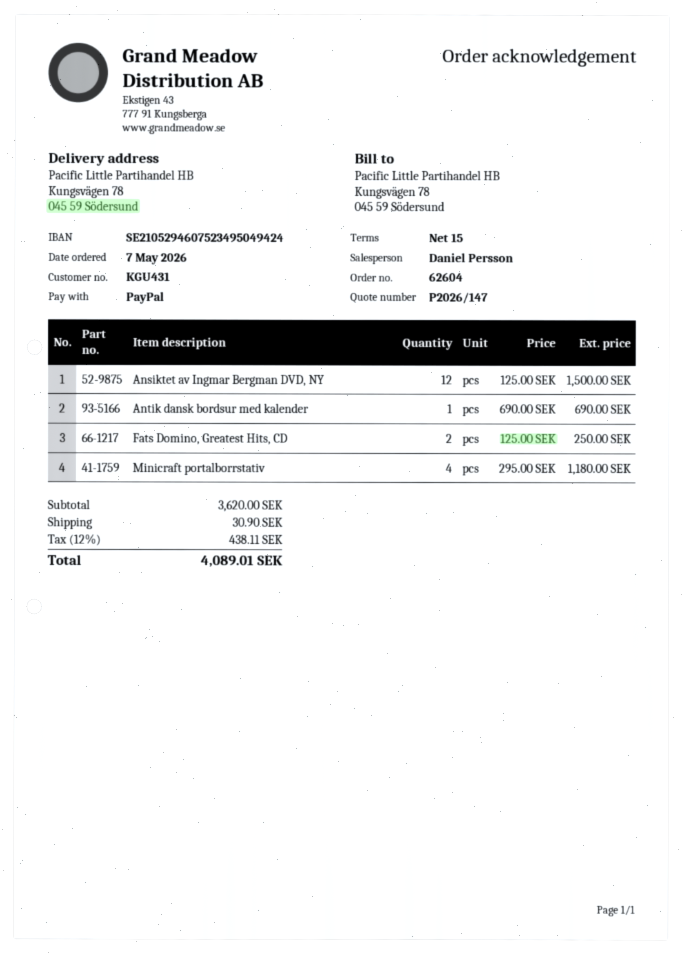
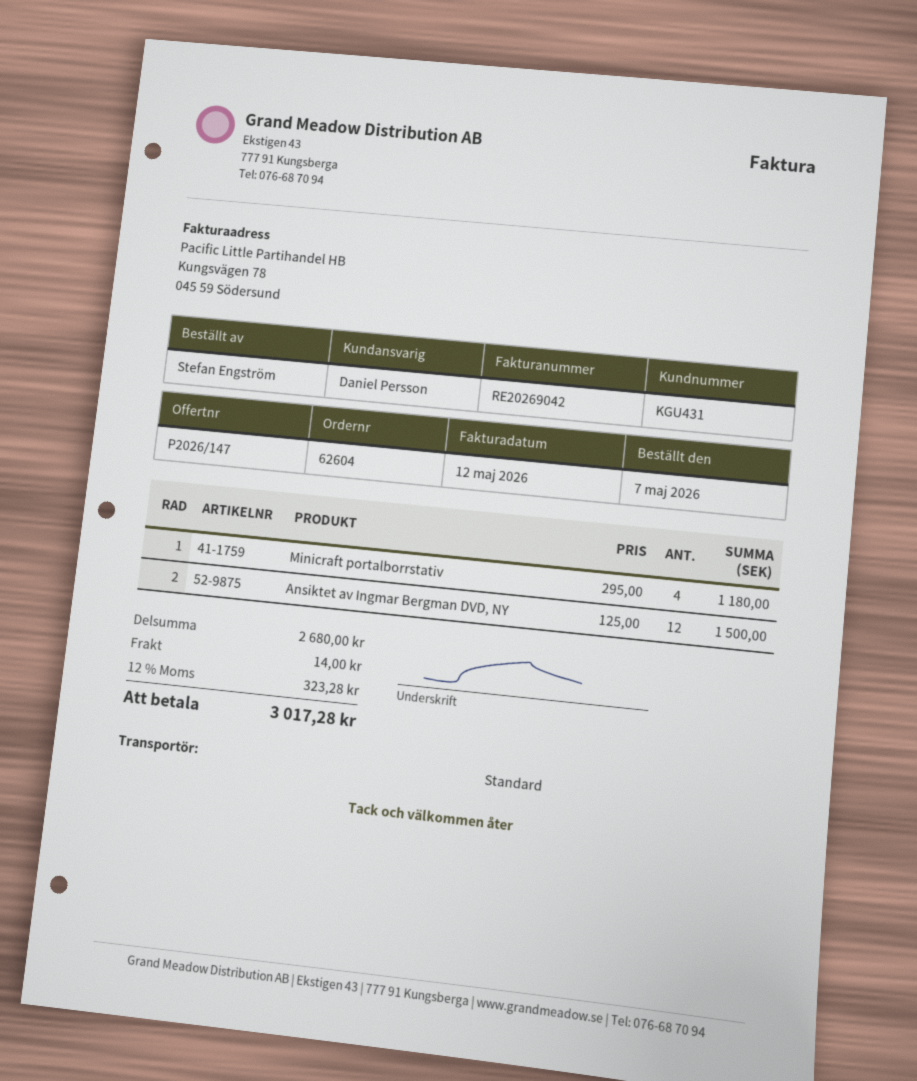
Antik dansk bordsur med kalender: 1 x 690.00 = 690.00 -> none
Fats Domino, Greatest Hits, CD: 2 x 125.00 = 250.00 -> none
subtotal: 3620.00 -> 2680.00
shipping: 30.90 -> 14.00
tax: 12% = 438.11 -> 12% = 323.28
total: 4089.01 -> 3017.28

